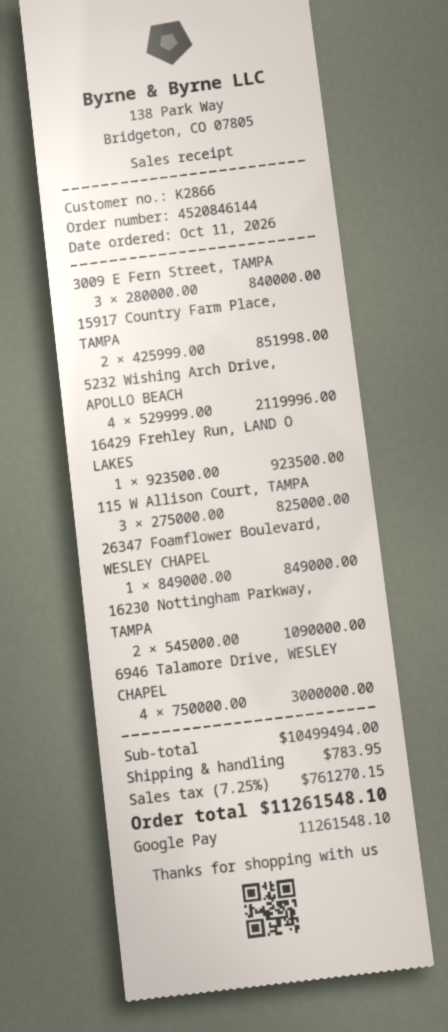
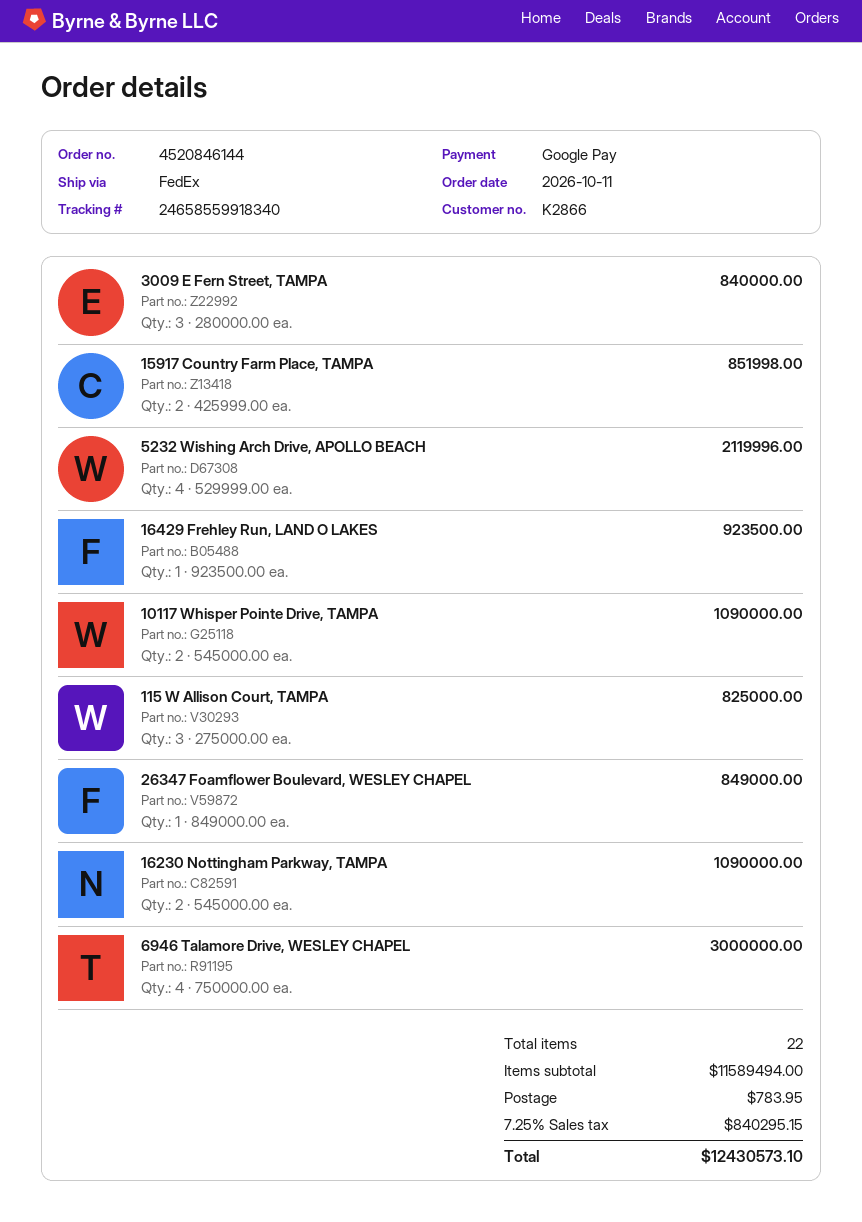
10117 Whisper Pointe Drive, TAMPA: none -> 2 x 545000.00 = 1090000.00
subtotal: 10499494.00 -> 11589494.00
tax: 7.25% = 761270.15 -> 7.25% = 840295.15
total: 11261548.10 -> 12430573.10

